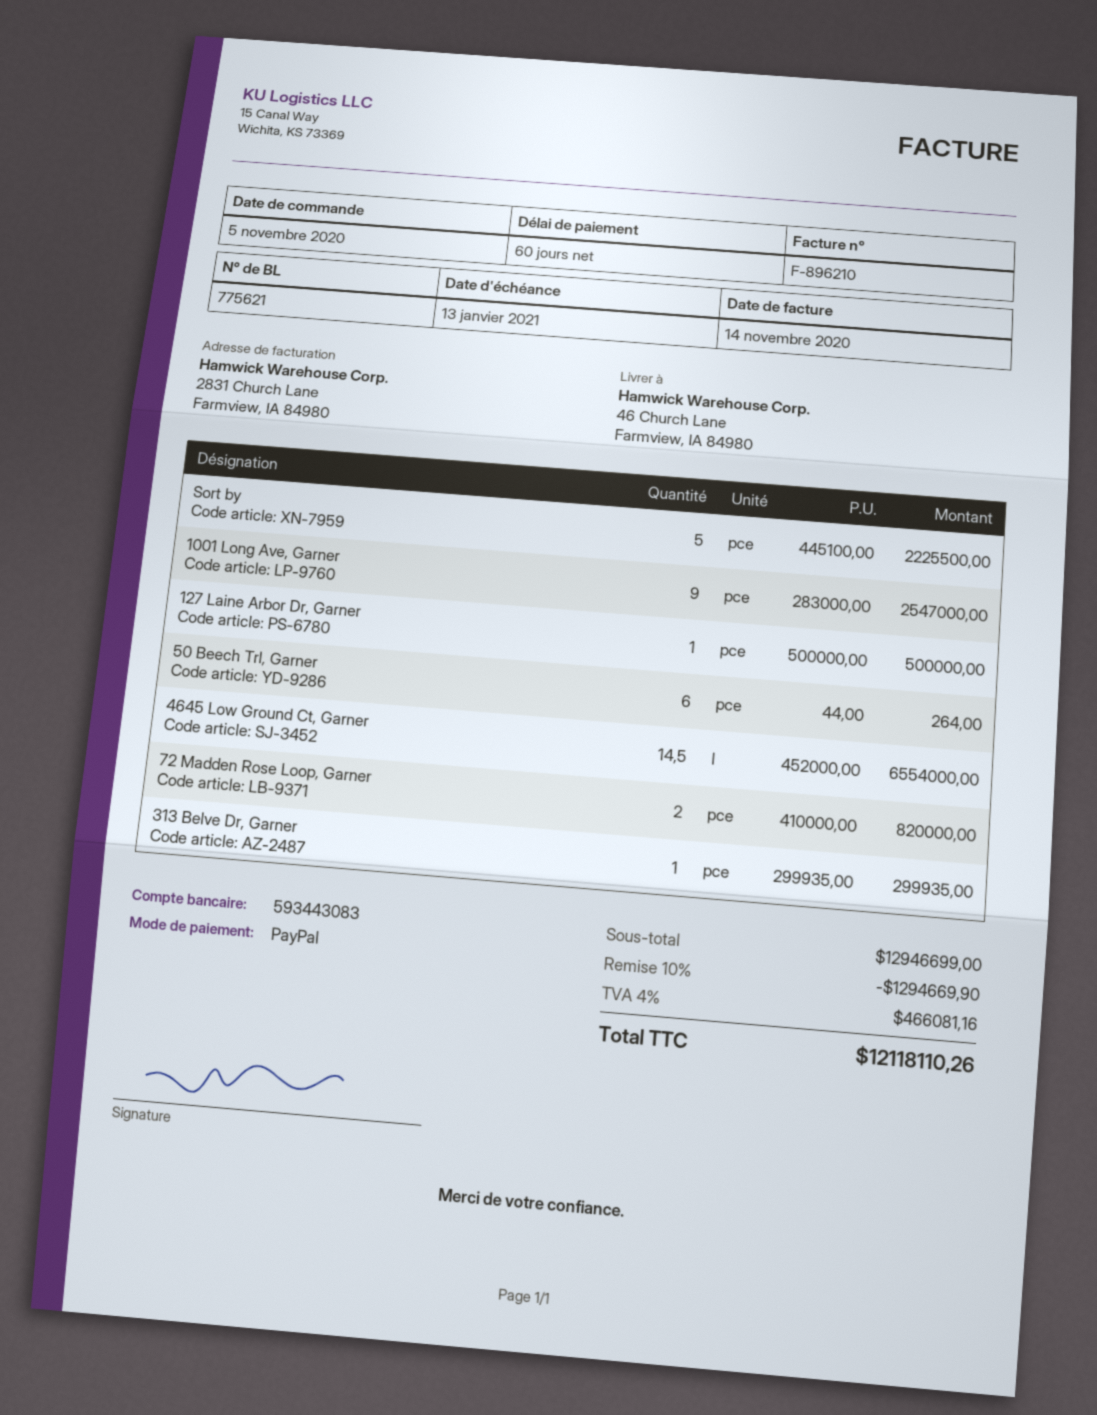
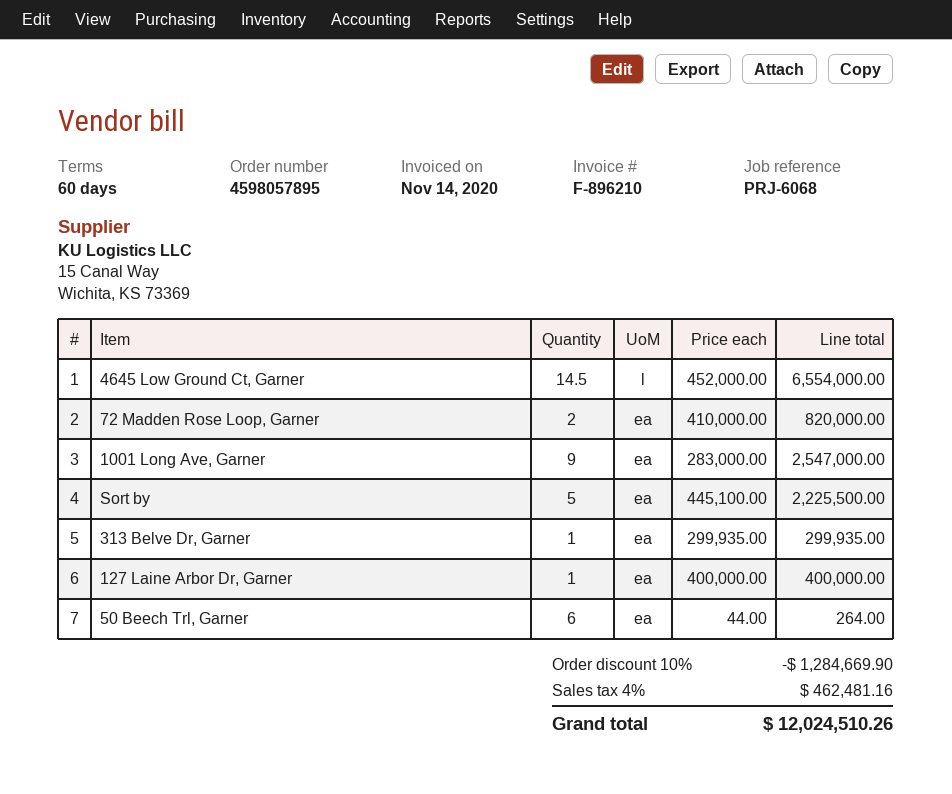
127 Laine Arbor Dr, Garner: 1 x 500000.00 = 500000.00 -> 1 x 400000.00 = 400000.00
discount: 10% = 1294669.90 -> 10% = 1284669.90
tax: 4% = 466081.16 -> 4% = 462481.16
total: 12118110.26 -> 12024510.26

